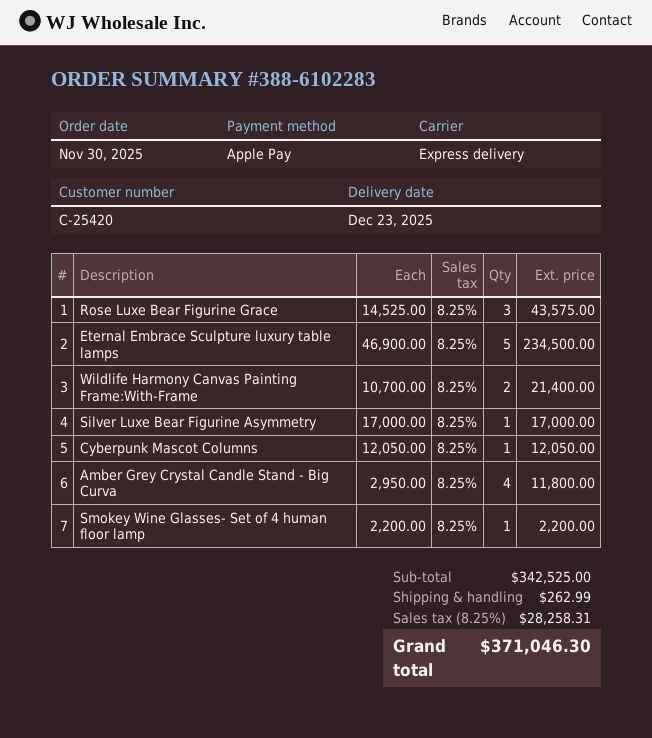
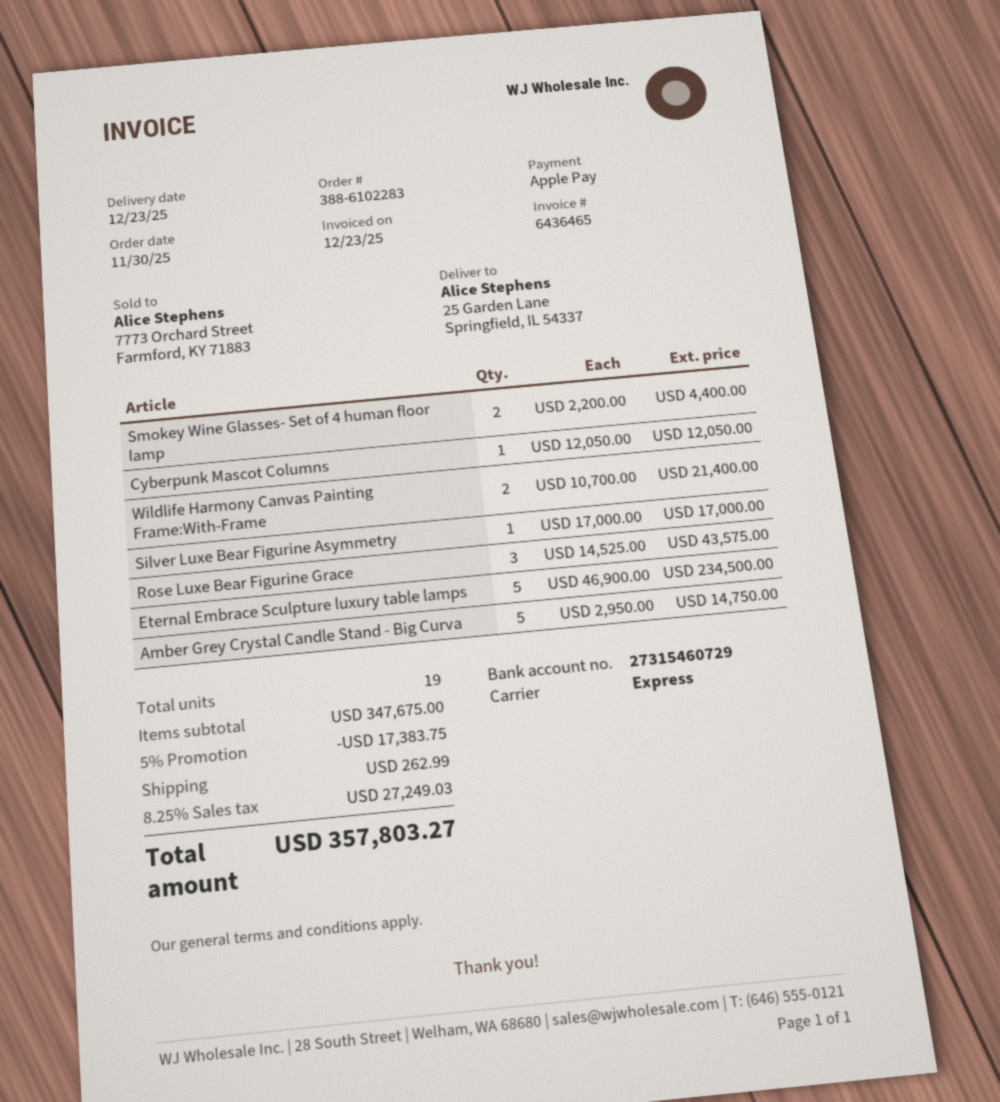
Amber Grey Crystal Candle Stand - Big Curva: 4 x 2950.00 = 11800.00 -> 5 x 2950.00 = 14750.00
Smokey Wine Glasses- Set of 4 human floor lamp: 1 x 2200.00 = 2200.00 -> 2 x 2200.00 = 4400.00
subtotal: 342525.00 -> 347675.00
discount: none -> 5% = 17383.75
tax: 8.25% = 28258.31 -> 8.25% = 27249.03
total: 371046.30 -> 357803.27

